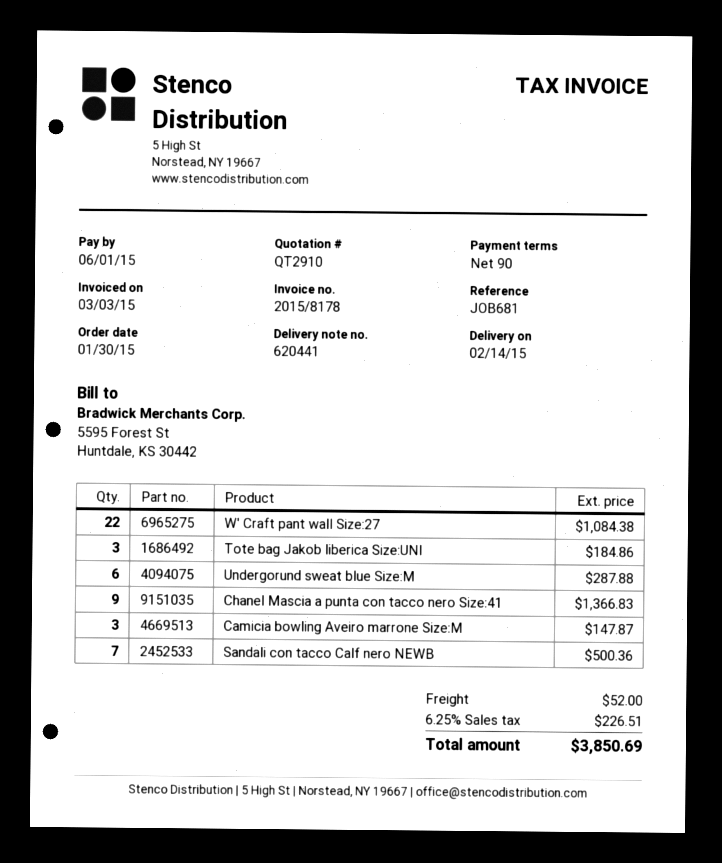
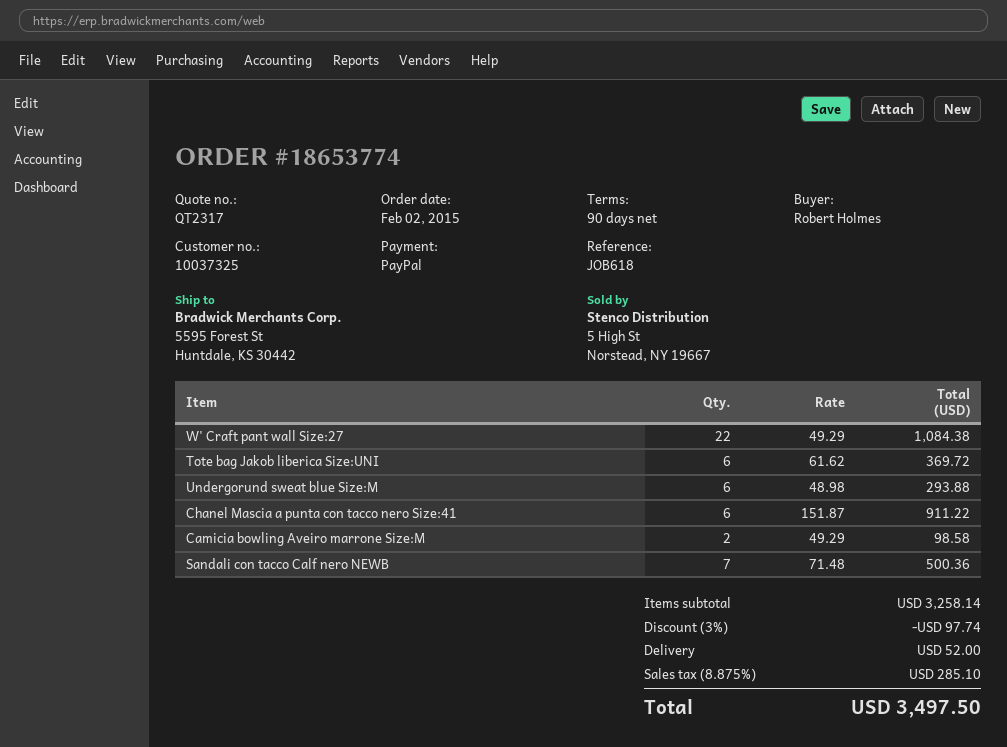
quote number: QT2910 -> QT2317
order date: 2015-01-30 -> 2015-02-02
reference: JOB681 -> JOB618
Tote bag Jakob liberica Size:UNI: 3 for 184.86 -> 6 for 369.72
Undergorund sweat blue Size:M: 6 for 287.88 -> 6 for 293.88
Chanel Mascia a punta con tacco nero Size:41: 9 for 1366.83 -> 6 for 911.22
Camicia bowling Aveiro marrone Size:M: 3 for 147.87 -> 2 for 98.58
discount: none -> 3% = 97.74
tax: 6.25% = 226.51 -> 8.875% = 285.10
total: 3850.69 -> 3497.50

